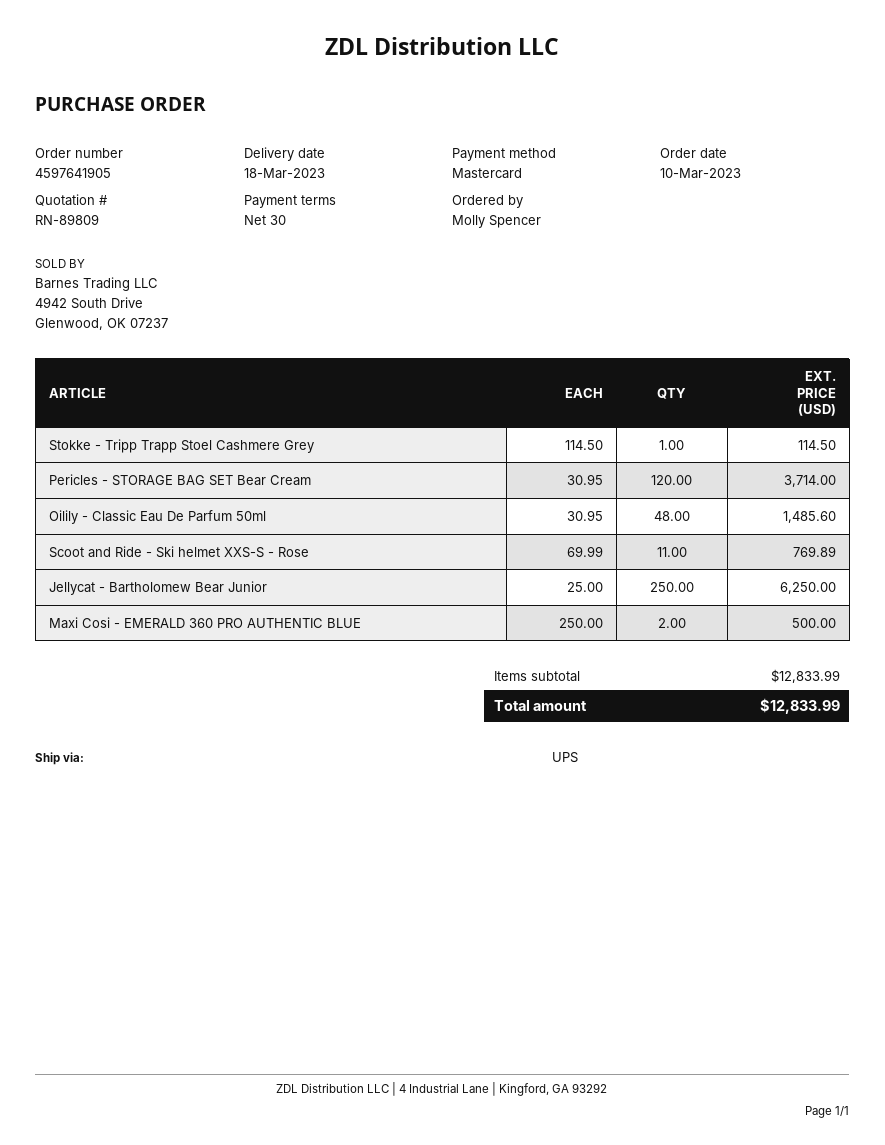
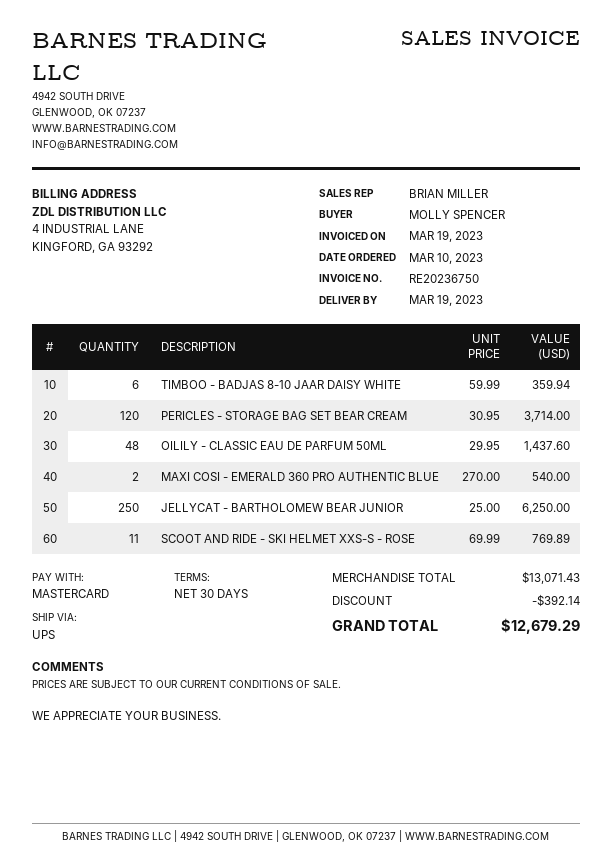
delivery date: 2023-03-18 -> 2023-03-19
Stokke - Tripp Trapp Stoel Cashmere Grey: 1 x 114.50 = 114.50 -> none
Oilily - Classic Eau De Parfum 50ml: 48 x 30.95 = 1485.60 -> 48 x 29.95 = 1437.60
Maxi Cosi - EMERALD 360 PRO AUTHENTIC BLUE: 2 x 250.00 = 500.00 -> 2 x 270.00 = 540.00
TIMBOO - BADJAS 8-10 JAAR DAISY WHITE: none -> 6 x 59.99 = 359.94
subtotal: 12833.99 -> 13071.43
discount: none -> 392.14
total: 12833.99 -> 12679.29

